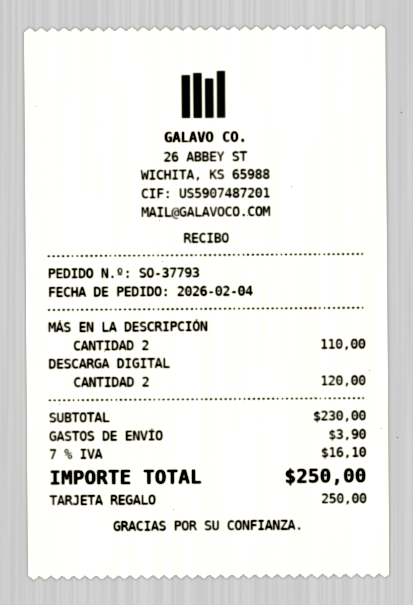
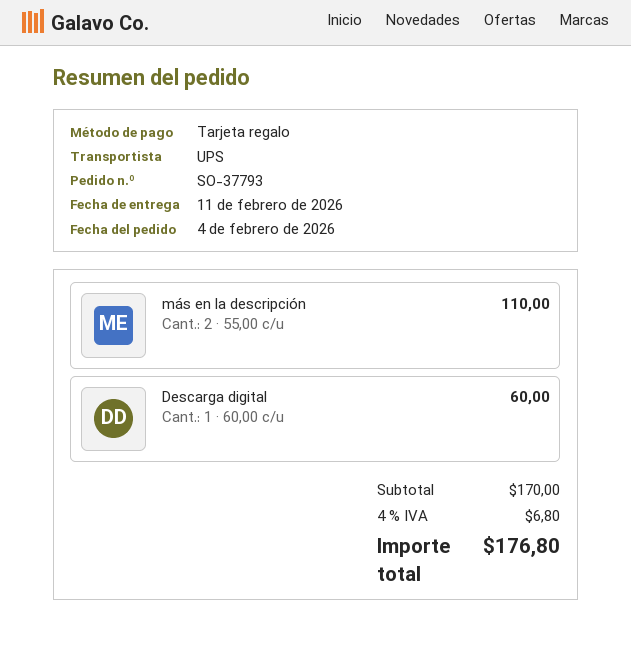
DESCARGA DIGITAL: 2 for 120.00 -> 1 for 60.00
subtotal: 230.00 -> 170.00
shipping: 3.90 -> none
tax: 7% = 16.10 -> 4% = 6.80
total: 250.00 -> 176.80

